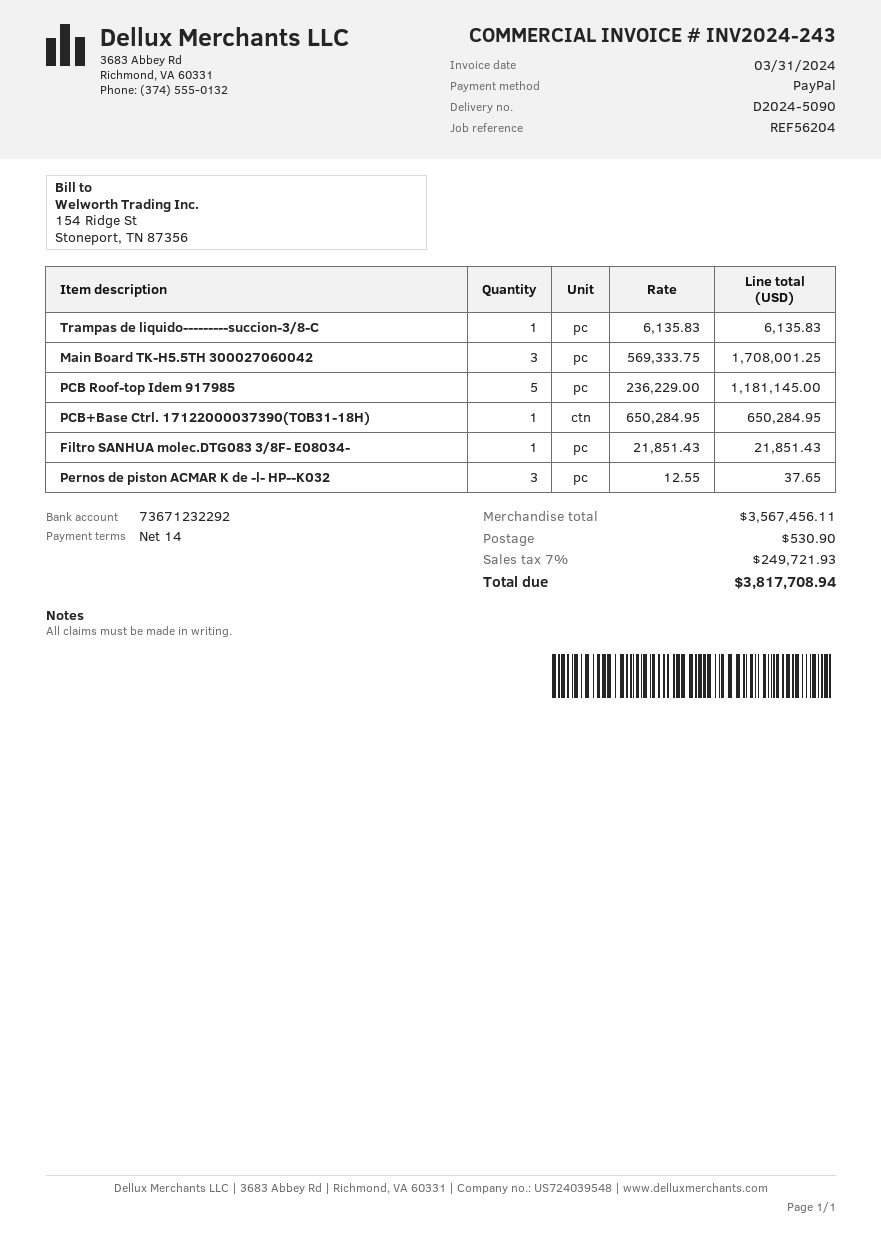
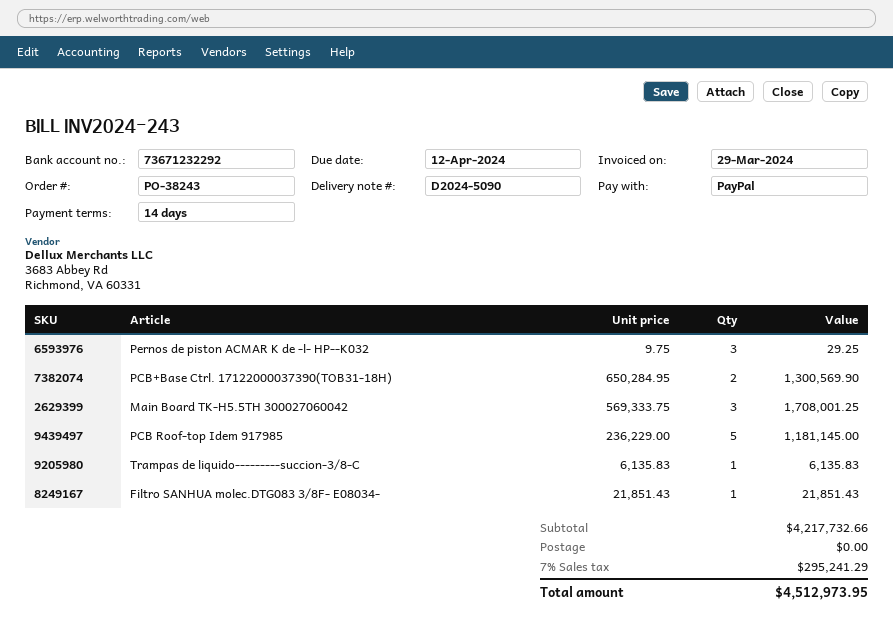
invoice date: 2024-03-31 -> 2024-03-29
PCB+Base Ctrl. 17122000037390(TOB31-18H): 1 x 650284.95 = 650284.95 -> 2 x 650284.95 = 1300569.90
Pernos de piston ACMAR K de -l- HP--K032: 3 x 12.55 = 37.65 -> 3 x 9.75 = 29.25
subtotal: 3567456.11 -> 4217732.66
shipping: 530.90 -> 0.00
tax: 7% = 249721.93 -> 7% = 295241.29
total: 3817708.94 -> 4512973.95

